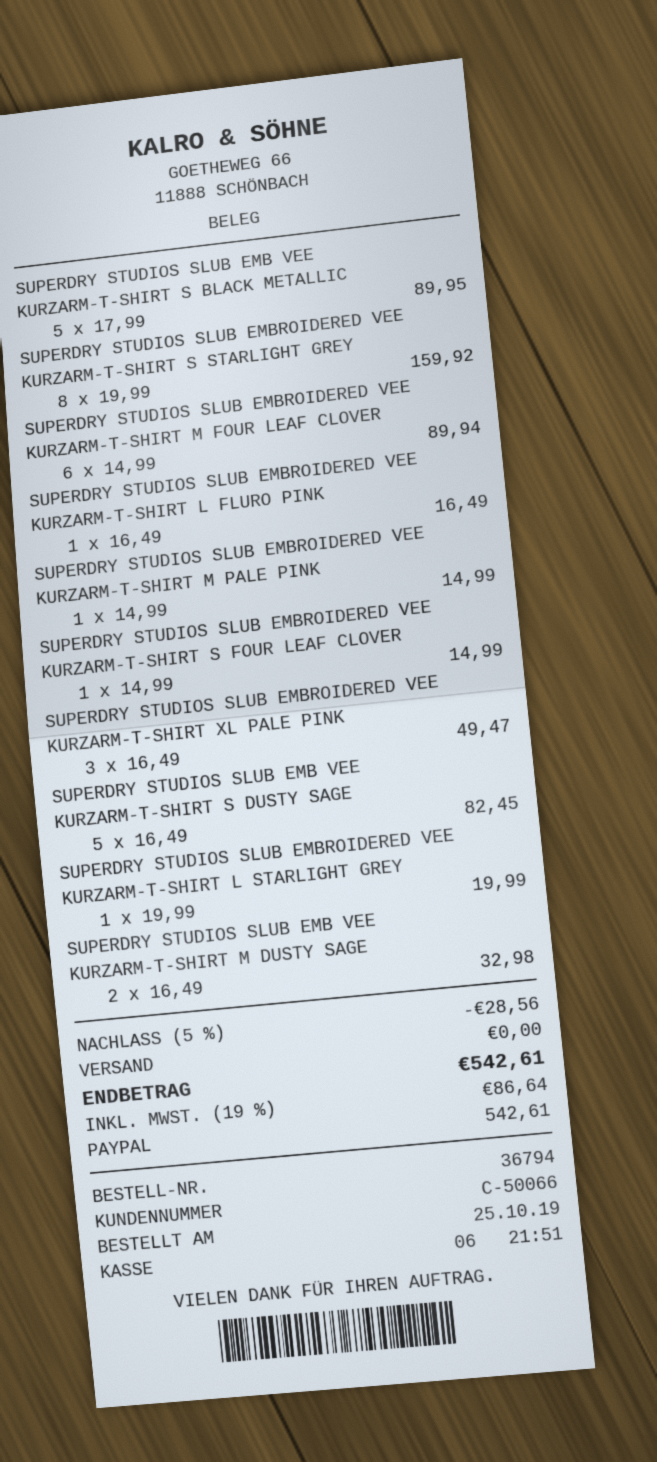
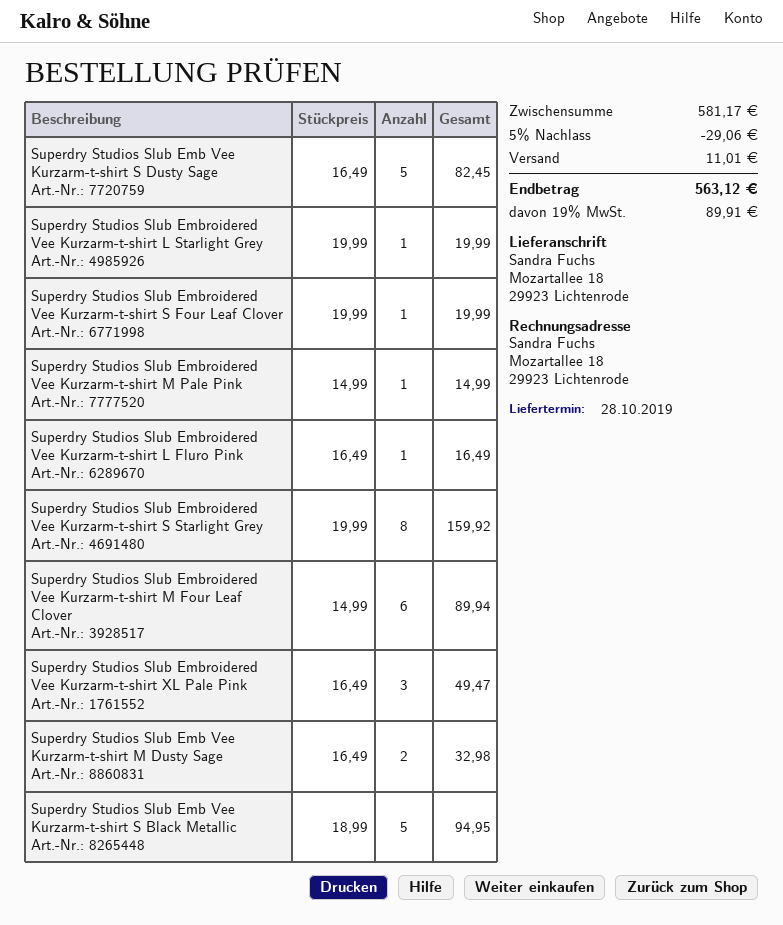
SUPERDRY STUDIOS SLUB EMB VEE KURZARM-T-SHIRT S BLACK METALLIC: 5 x 17.99 = 89.95 -> 5 x 18.99 = 94.95
SUPERDRY STUDIOS SLUB EMBROIDERED VEE KURZARM-T-SHIRT S FOUR LEAF CLOVER: 1 x 14.99 = 14.99 -> 1 x 19.99 = 19.99
discount: 5% = 28.56 -> 5% = 29.06
shipping: 0.00 -> 11.01
tax: 19% = 86.64 -> 19% = 89.91
total: 542.61 -> 563.12

